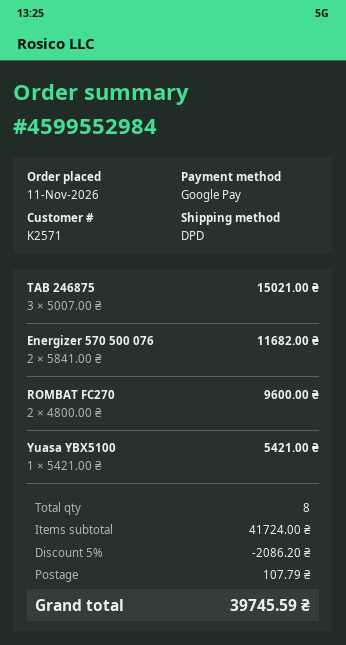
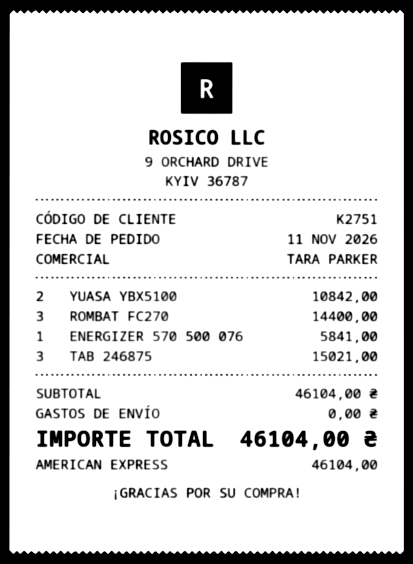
customer number: K2571 -> K2751
payment method: Google Pay -> American Express
Energizer 570 500 076: 2 for 11682.00 -> 1 for 5841.00
ROMBAT FC270: 2 for 9600.00 -> 3 for 14400.00
Yuasa YBX5100: 1 for 5421.00 -> 2 for 10842.00
subtotal: 41724.00 -> 46104.00
discount: 5% = 2086.20 -> none
shipping: 107.79 -> 0.00
total: 39745.59 -> 46104.00

